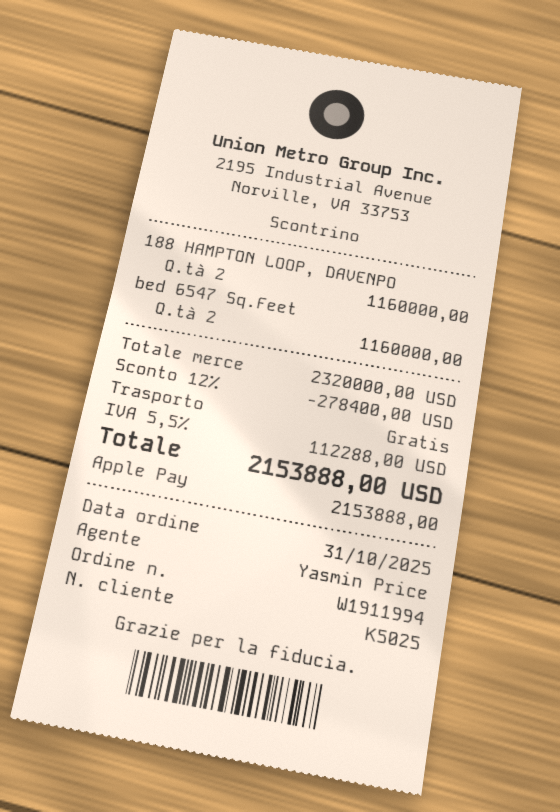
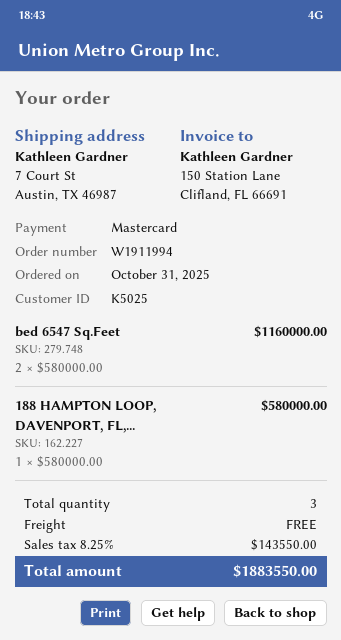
payment method: Apple Pay -> Mastercard
188 HAMPTON LOOP, DAVENPO: 2 for 1160000.00 -> 1 for 580000.00
discount: 12% = 278400.00 -> none
tax: 5.5% = 112288.00 -> 8.25% = 143550.00
total: 2153888.00 -> 1883550.00

